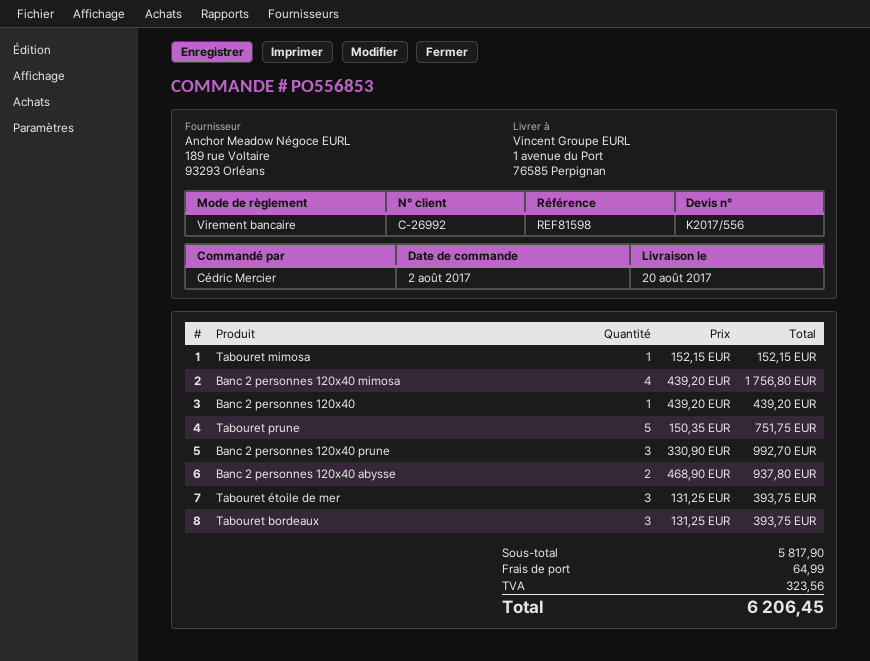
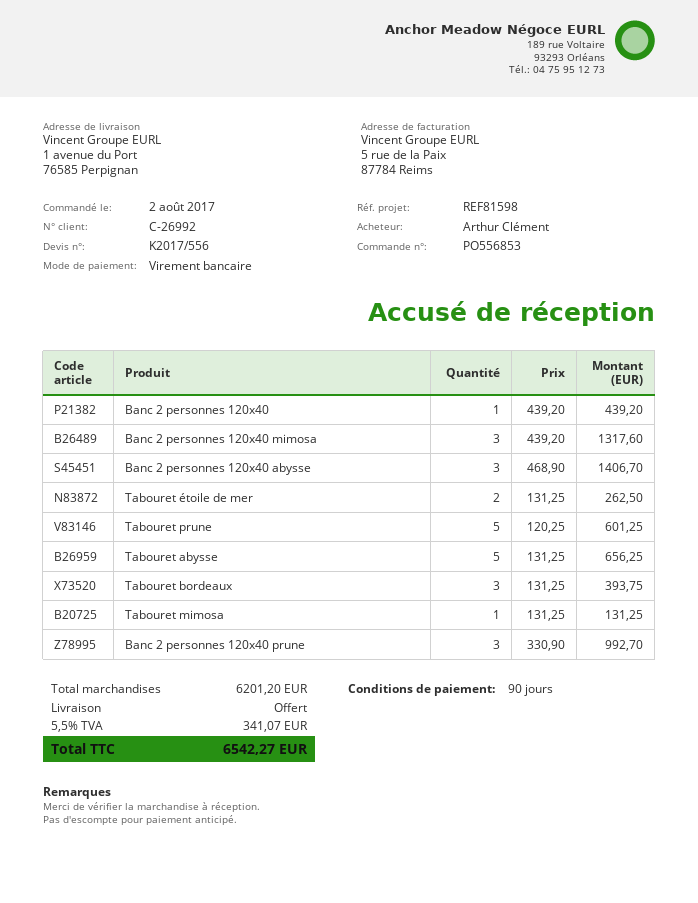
ordered by: Cédric Mercier -> Arthur Clément
Tabouret mimosa: 1 x 152.15 = 152.15 -> 1 x 131.25 = 131.25
Banc 2 personnes 120x40 mimosa: 4 x 439.20 = 1756.80 -> 3 x 439.20 = 1317.60
Tabouret prune: 5 x 150.35 = 751.75 -> 5 x 120.25 = 601.25
Banc 2 personnes 120x40 abysse: 2 x 468.90 = 937.80 -> 3 x 468.90 = 1406.70
Tabouret étoile de mer: 3 x 131.25 = 393.75 -> 2 x 131.25 = 262.50
Tabouret abysse: none -> 5 x 131.25 = 656.25
subtotal: 5817.90 -> 6201.20
shipping: 64.99 -> 0.00
tax: 323.56 -> 341.07
total: 6206.45 -> 6542.27

